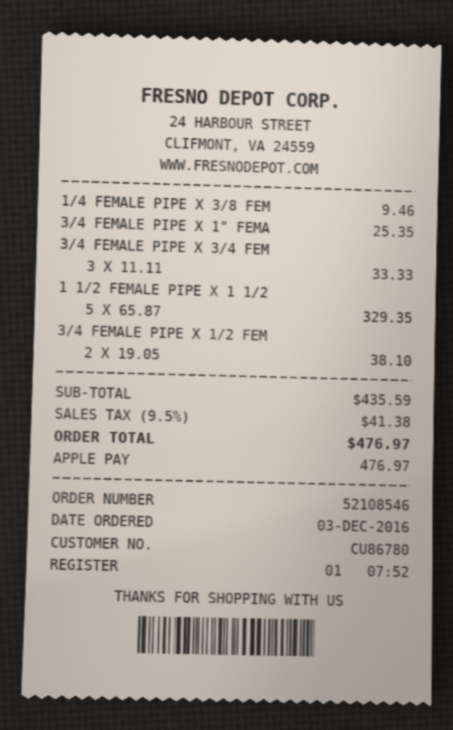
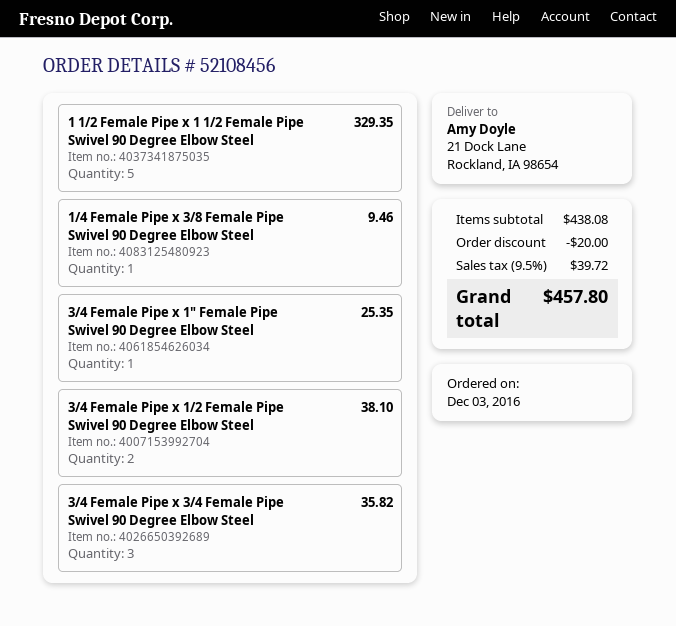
order number: 52108546 -> 52108456
3/4 FEMALE PIPE X 3/4 FEM: 3 for 33.33 -> 3 for 35.82
subtotal: 435.59 -> 438.08
discount: none -> 20.00
tax: 9.5% = 41.38 -> 9.5% = 39.72
total: 476.97 -> 457.80

